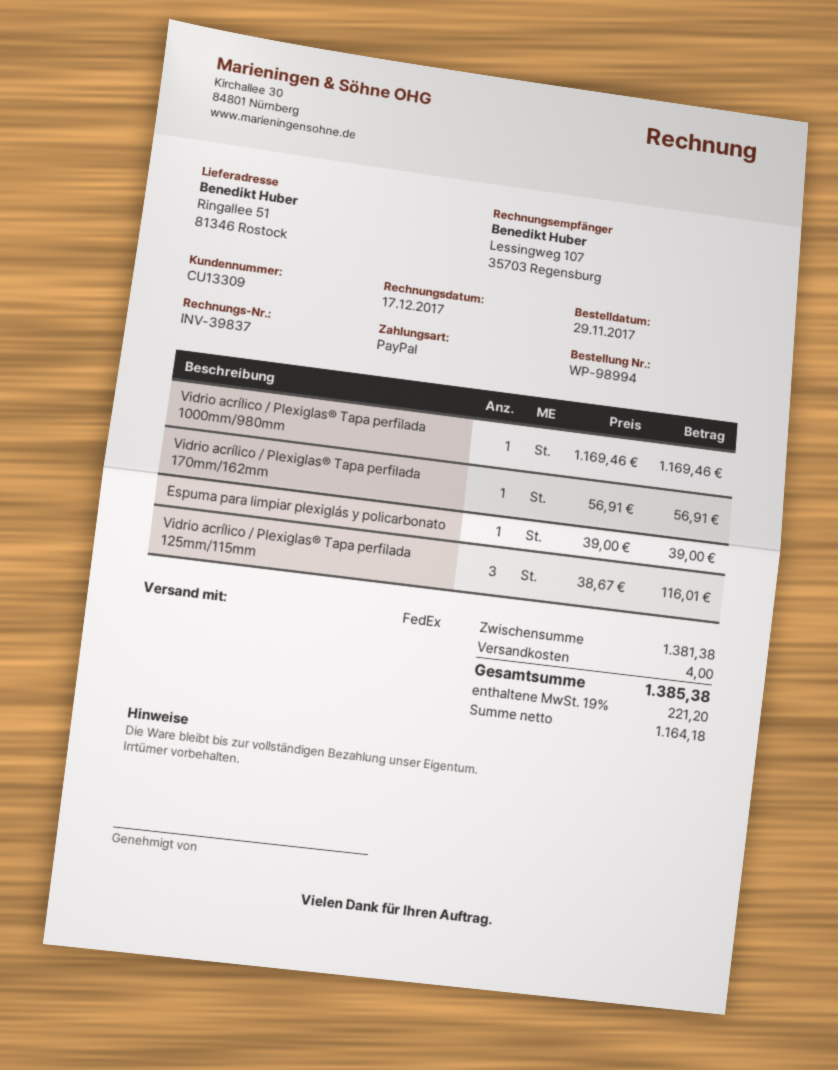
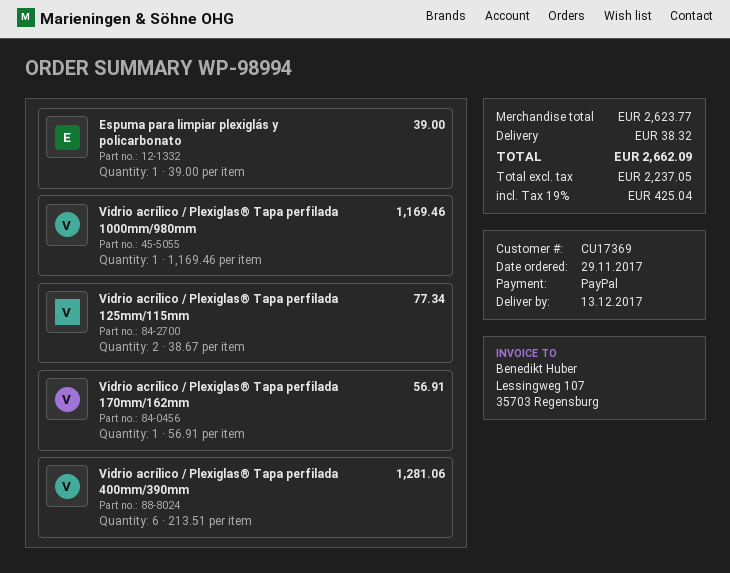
customer number: CU13309 -> CU17369
Vidrio acrílico / Plexiglas® Tapa perfilada 125mm/115mm: 3 x 38.67 = 116.01 -> 2 x 38.67 = 77.34
Vidrio acrílico / Plexiglas® Tapa perfilada 400mm/390mm: none -> 6 x 213.51 = 1281.06
subtotal: 1381.38 -> 2623.77
shipping: 4.00 -> 38.32
net: 1164.18 -> 2237.05
tax: 19% = 221.20 -> 19% = 425.04
total: 1385.38 -> 2662.09

